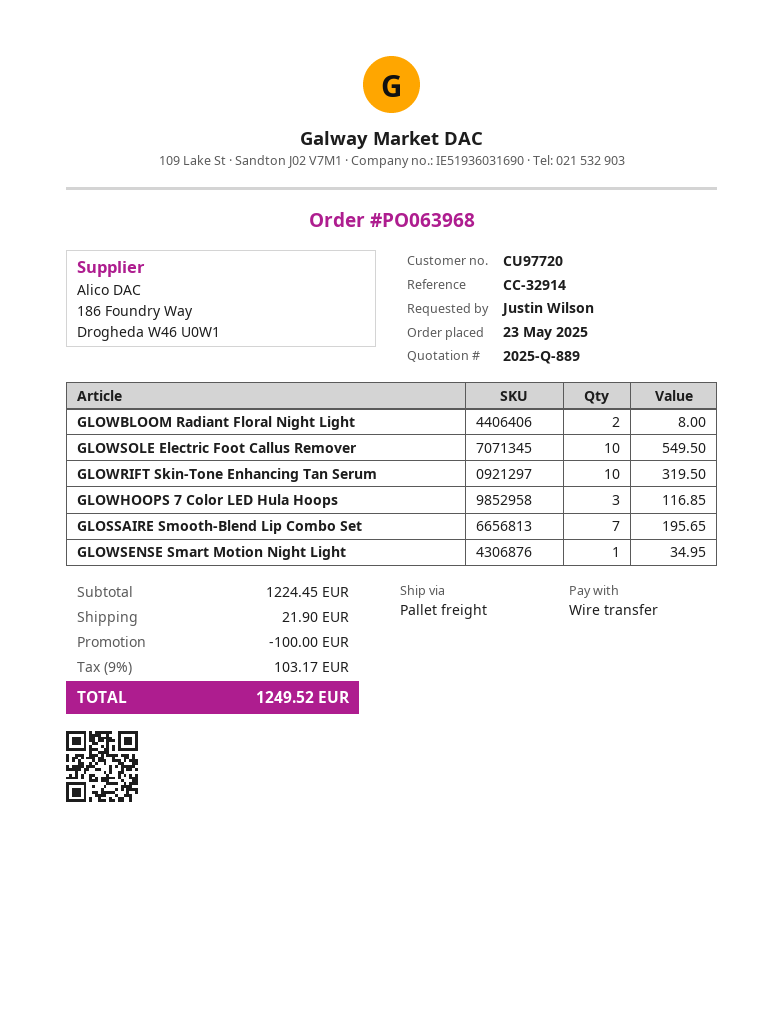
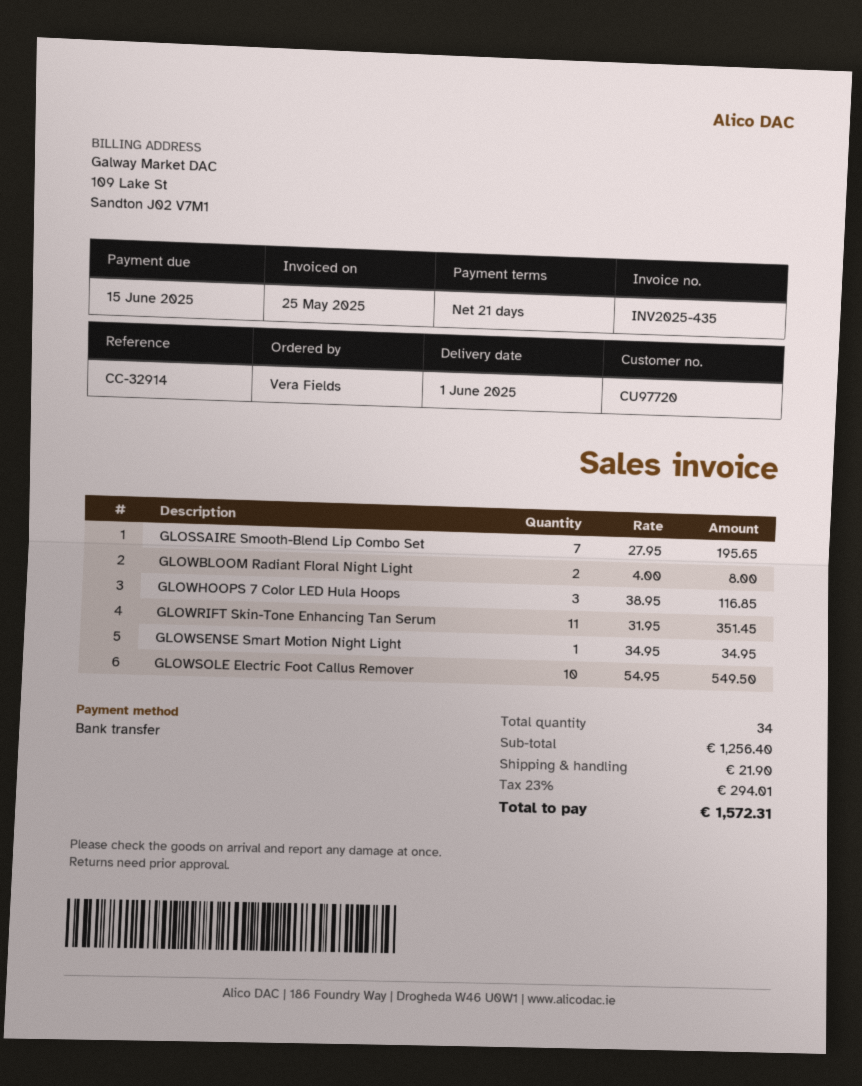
ordered by: Justin Wilson -> Vera Fields
GLOWRIFT Skin-Tone Enhancing Tan Serum: 10 for 319.50 -> 11 for 351.45
subtotal: 1224.45 -> 1256.40
discount: 100.00 -> none
tax: 9% = 103.17 -> 23% = 294.01
total: 1249.52 -> 1572.31

